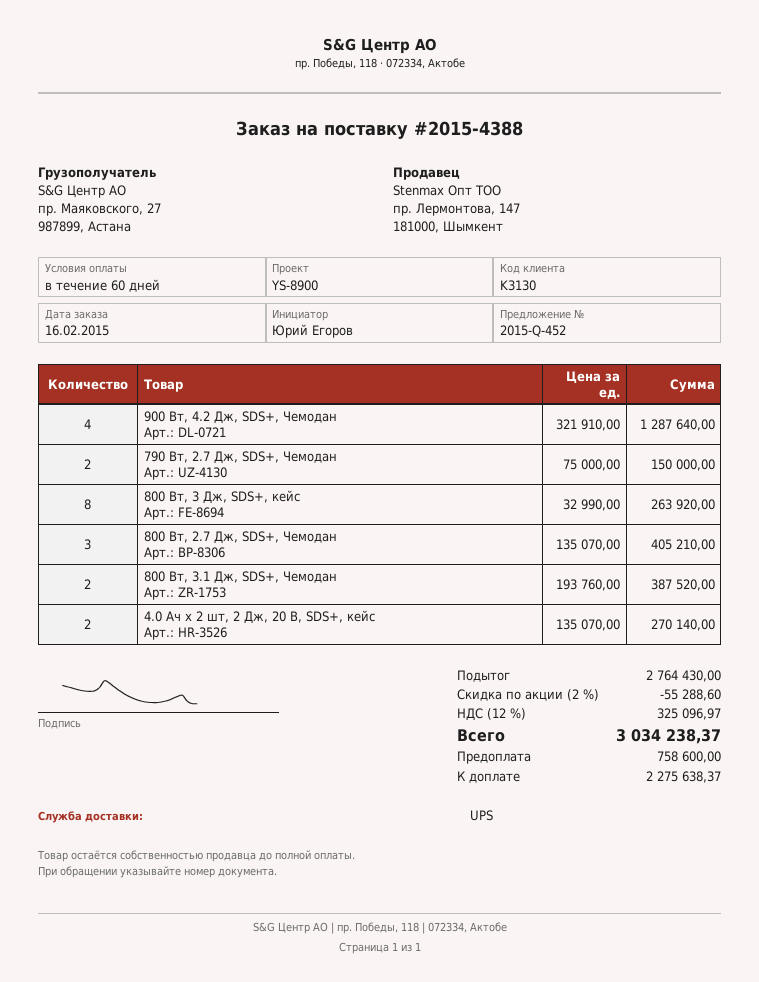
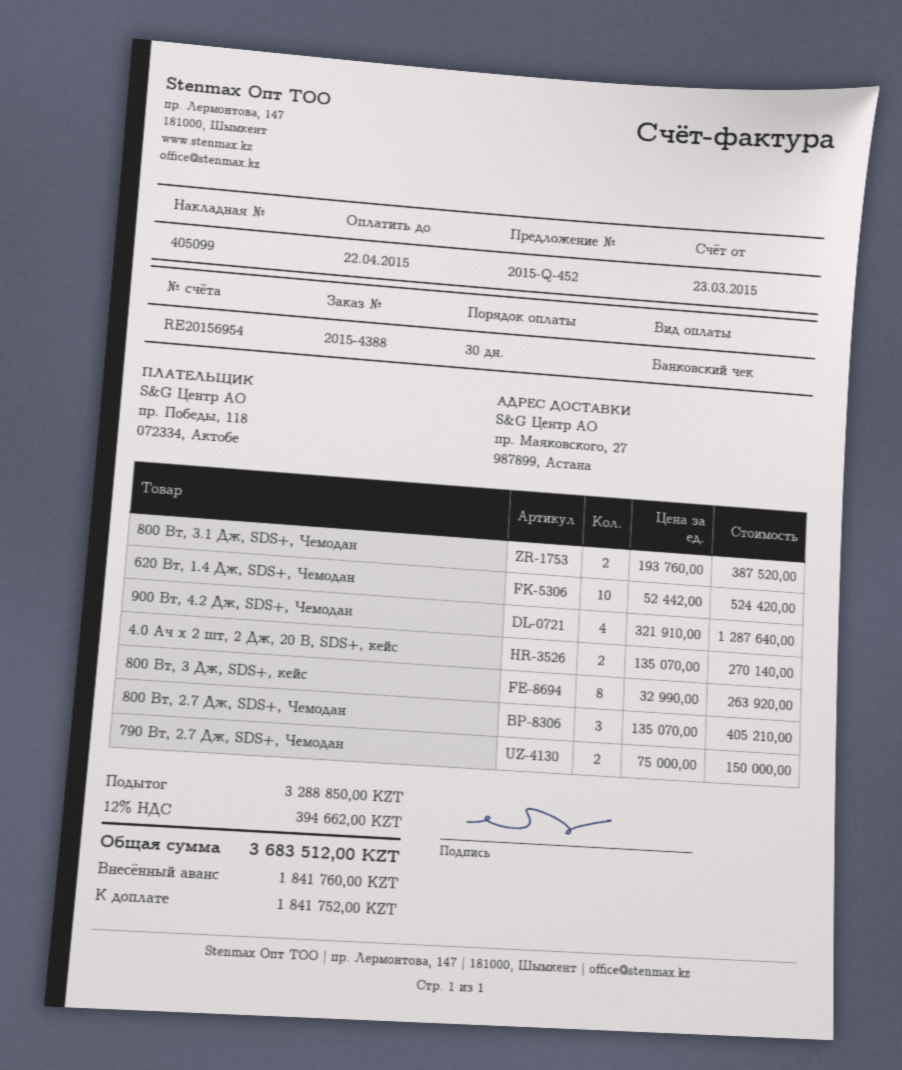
payment terms: 60 days -> 30 days
620 Вт, 1.4 Дж, SDS+, Чемодан: none -> 10 x 52442.00 = 524420.00
subtotal: 2764430.00 -> 3288850.00
discount: 2% = 55288.60 -> none
tax: 12% = 325096.97 -> 12% = 394662.00
total: 3034238.37 -> 3683512.00
deposit: 758600.00 -> 1841760.00
balance: 2275638.37 -> 1841752.00

